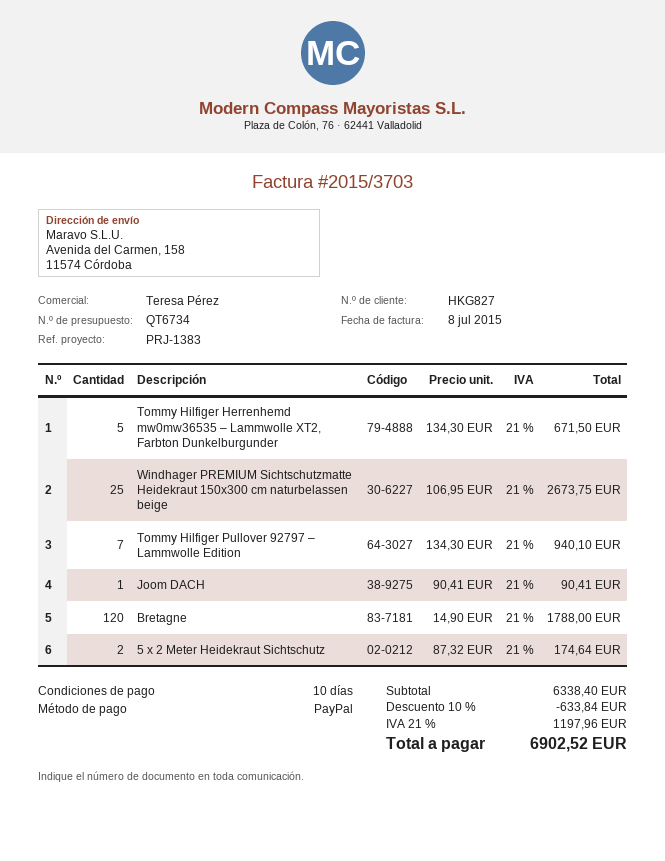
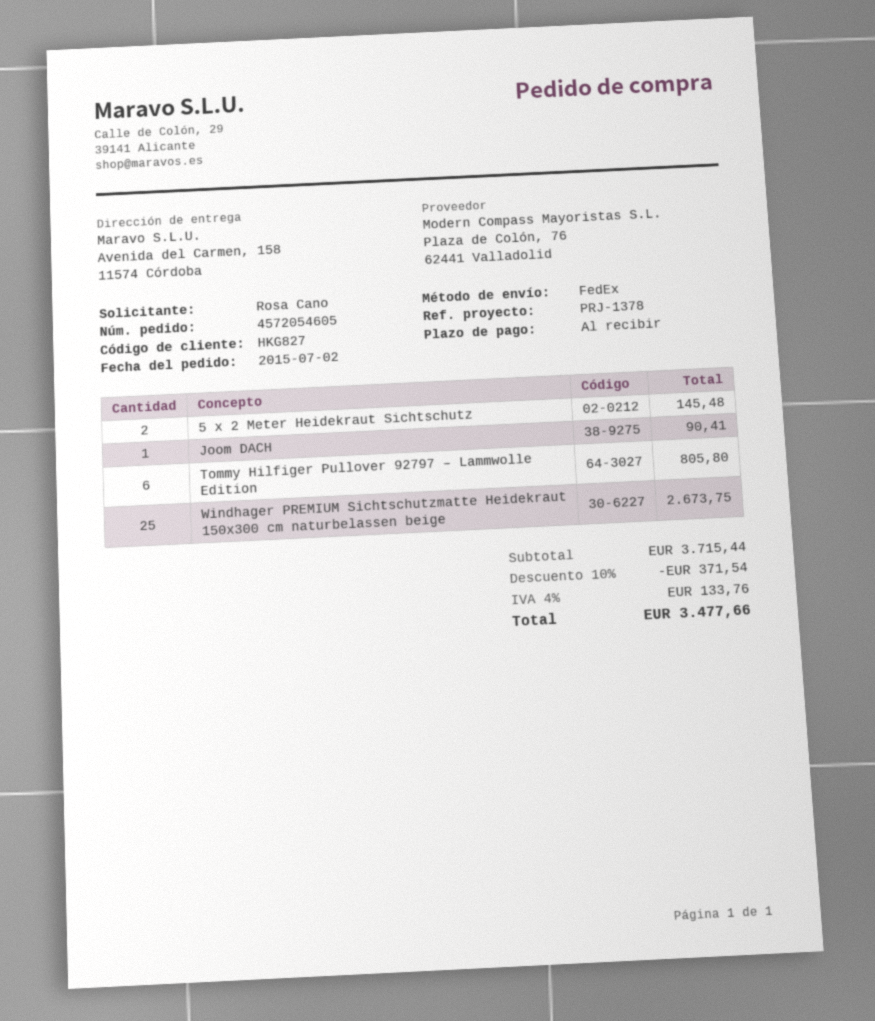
payment terms: 10 days -> on receipt
reference: PRJ-1383 -> PRJ-1378
Tommy Hilfiger Herrenhemd mw0mw36535 – Lammwolle XT2, Farbton Dunkelburgunder: 5 for 671.50 -> none
Tommy Hilfiger Pullover 92797 – Lammwolle Edition: 7 for 940.10 -> 6 for 805.80
Bretagne: 120 for 1788.00 -> none
5 x 2 Meter Heidekraut Sichtschutz: 2 for 174.64 -> 2 for 145.48
subtotal: 6338.40 -> 3715.44
discount: 10% = 633.84 -> 10% = 371.54
tax: 21% = 1197.96 -> 4% = 133.76
total: 6902.52 -> 3477.66

